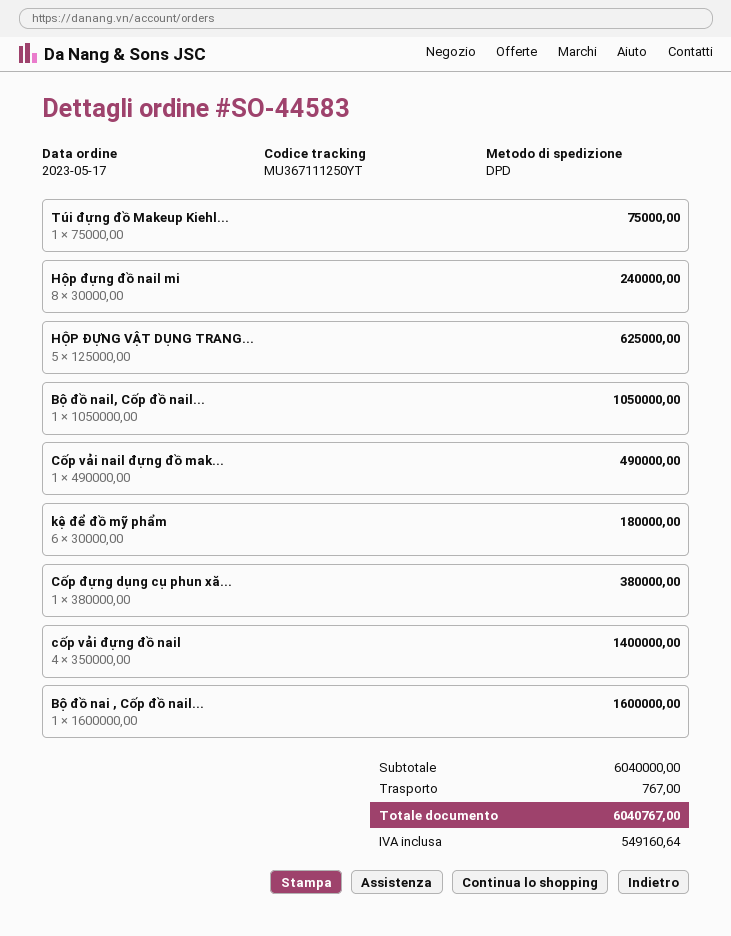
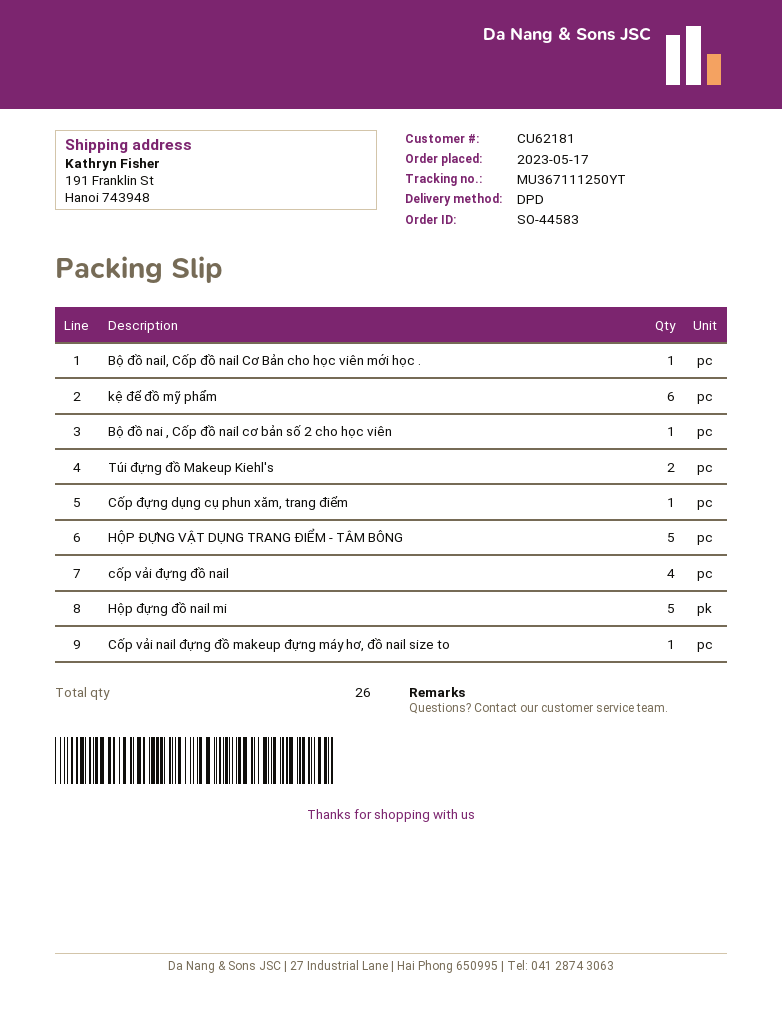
Túi đựng đồ Makeup Kiehl...: 1 -> 2
Hộp đựng đồ nail mi: 8 -> 5

